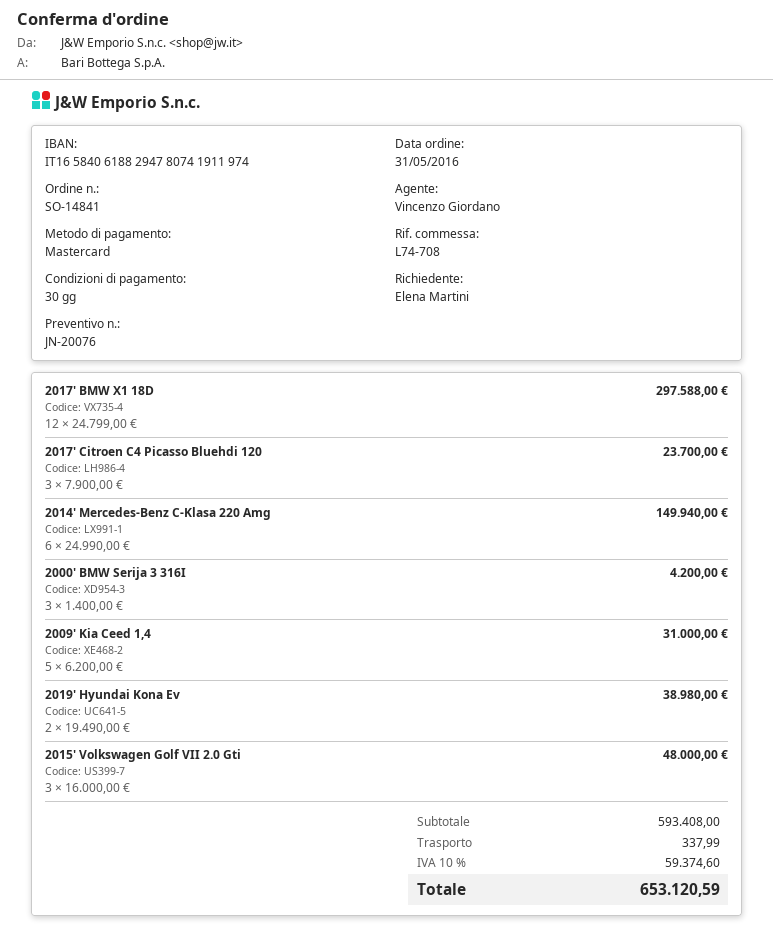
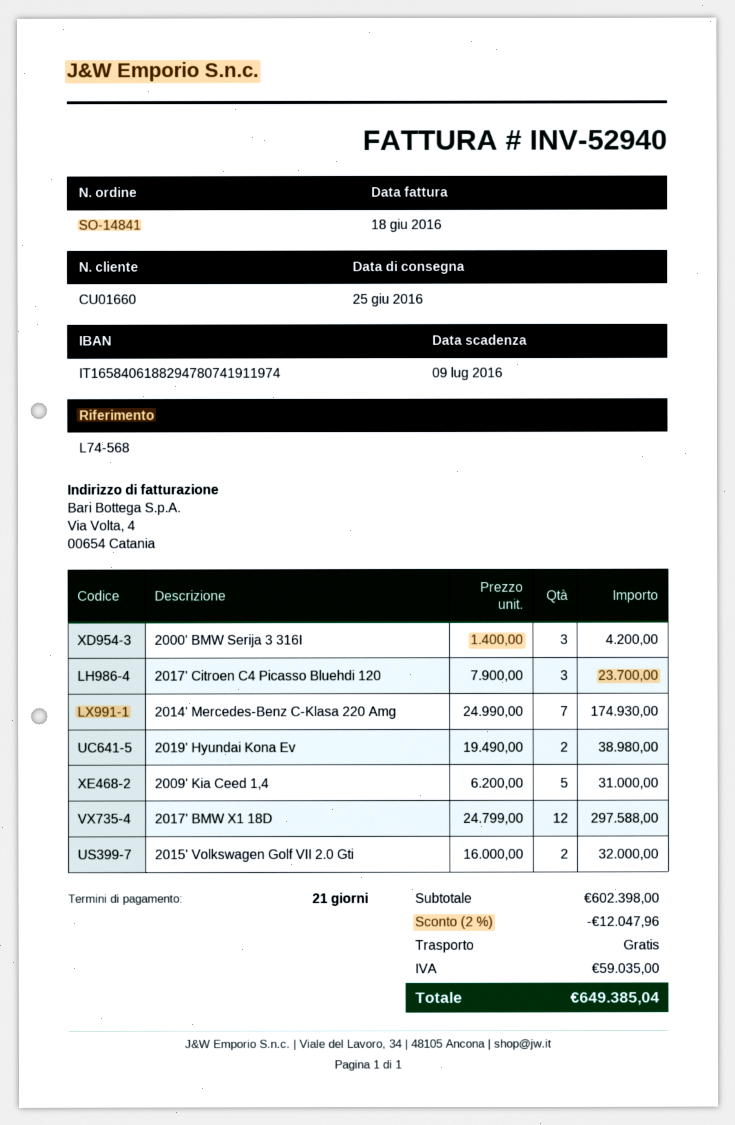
payment terms: 30 days -> 21 days
reference: L74-708 -> L74-568
2014' Mercedes-Benz C-Klasa 220 Amg: 6 x 24990.00 = 149940.00 -> 7 x 24990.00 = 174930.00
2015' Volkswagen Golf VII 2.0 Gti: 3 x 16000.00 = 48000.00 -> 2 x 16000.00 = 32000.00
subtotal: 593408.00 -> 602398.00
discount: none -> 2% = 12047.96
shipping: 337.99 -> 0.00
tax: 59374.60 -> 59035.00
total: 653120.59 -> 649385.04

